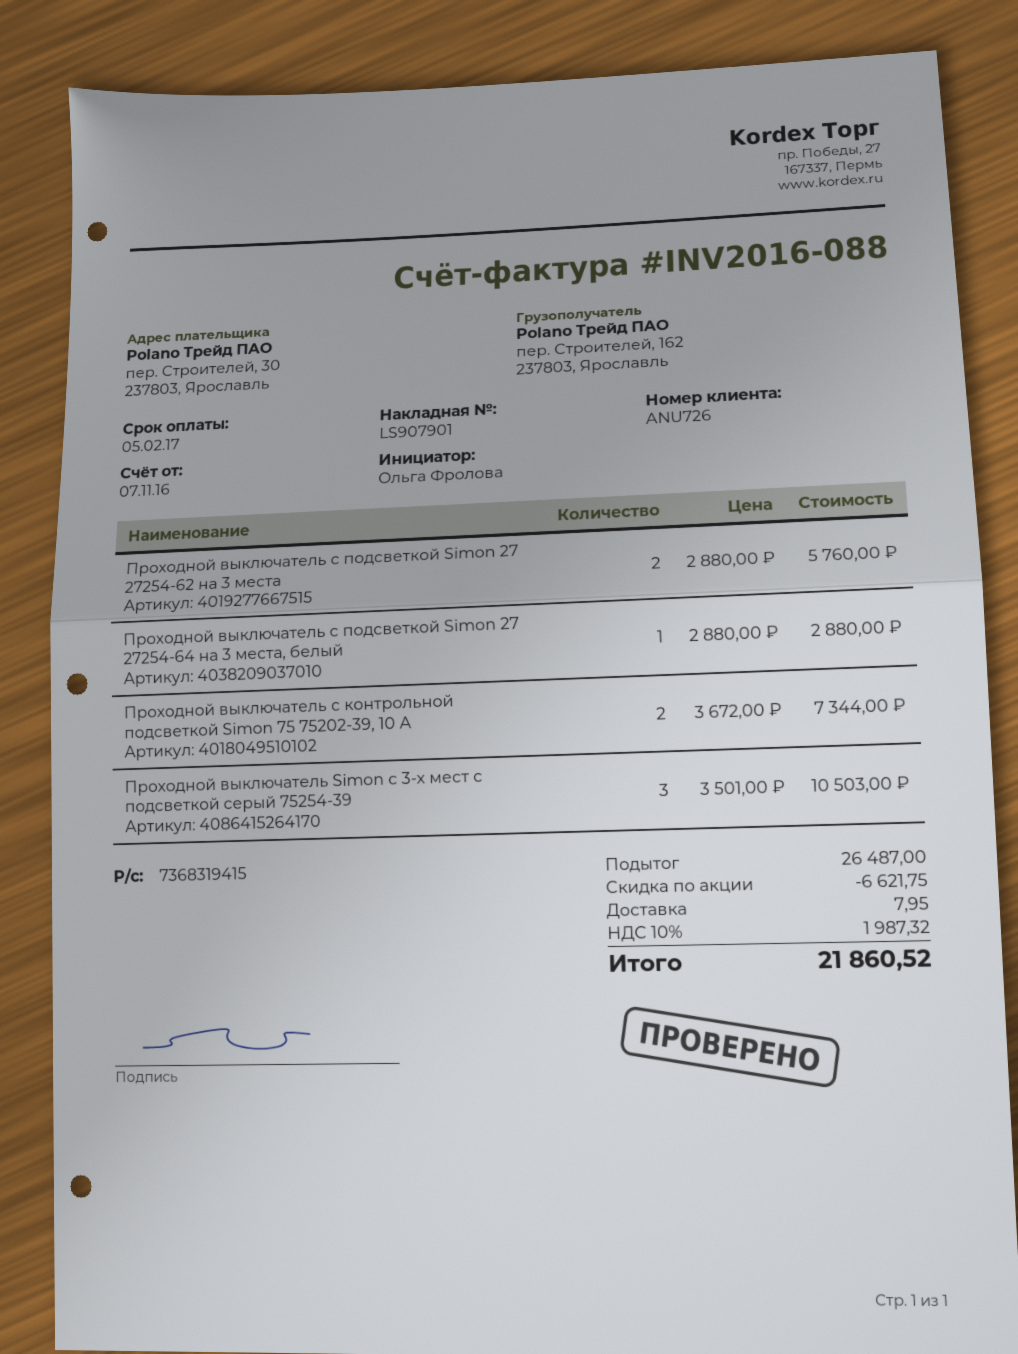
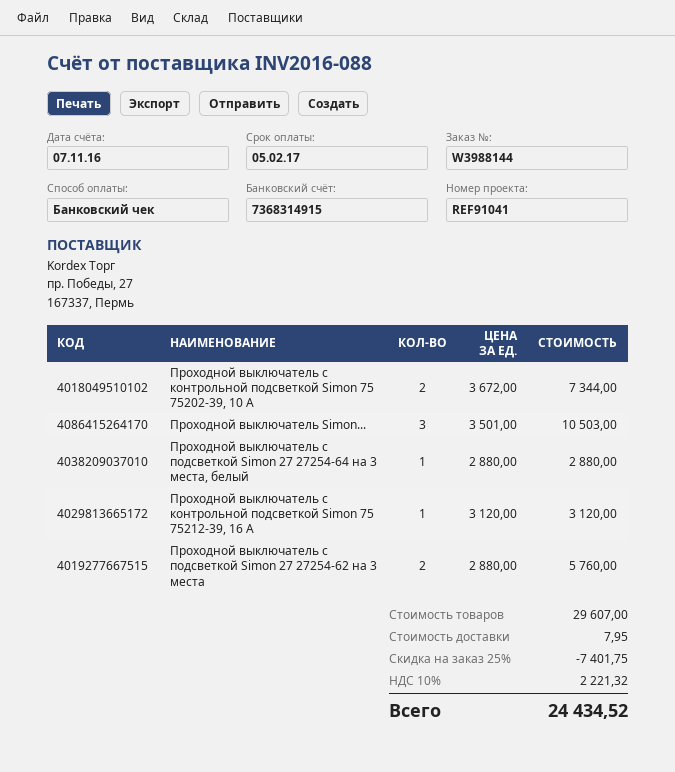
bank account: 7368319415 -> 7368314915
Проходной выключатель с контрольной подсветкой Simon 75 75212-39, 16 А: none -> 1 x 3120.00 = 3120.00
subtotal: 26487.00 -> 29607.00
discount: 6621.75 -> 7401.75
tax: 10% = 1987.32 -> 10% = 2221.32
total: 21860.52 -> 24434.52

